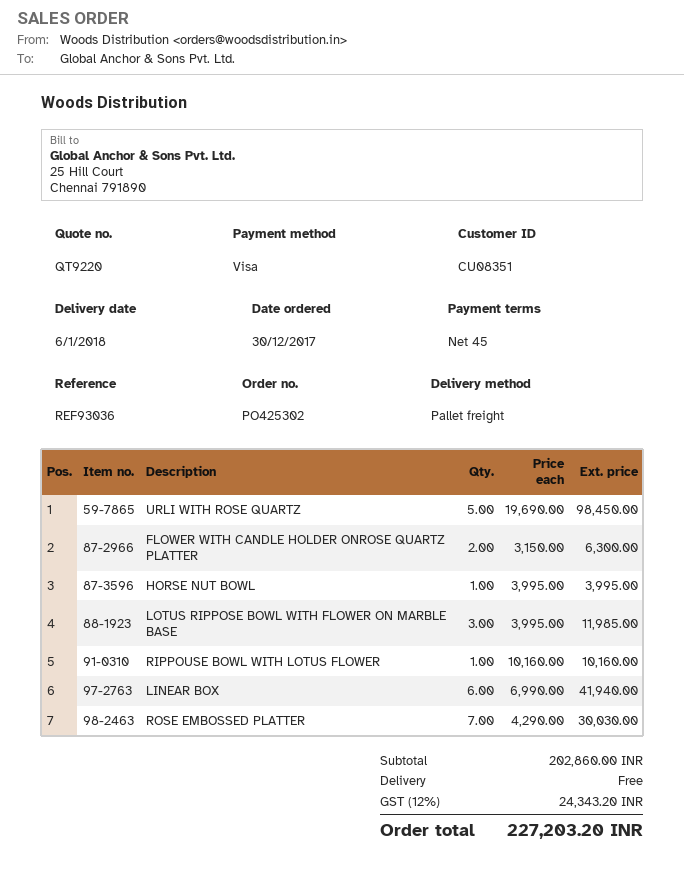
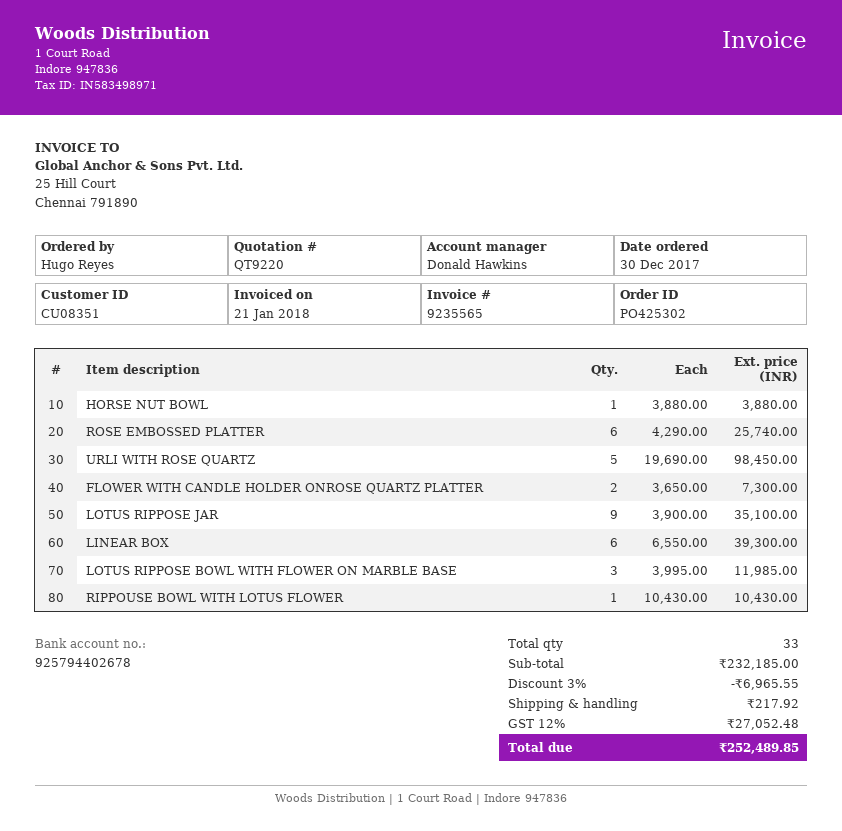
FLOWER WITH CANDLE HOLDER ONROSE QUARTZ PLATTER: 2 x 3150.00 = 6300.00 -> 2 x 3650.00 = 7300.00
HORSE NUT BOWL: 1 x 3995.00 = 3995.00 -> 1 x 3880.00 = 3880.00
RIPPOUSE BOWL WITH LOTUS FLOWER: 1 x 10160.00 = 10160.00 -> 1 x 10430.00 = 10430.00
LINEAR BOX: 6 x 6990.00 = 41940.00 -> 6 x 6550.00 = 39300.00
ROSE EMBOSSED PLATTER: 7 x 4290.00 = 30030.00 -> 6 x 4290.00 = 25740.00
LOTUS RIPPOSE JAR: none -> 9 x 3900.00 = 35100.00
subtotal: 202860.00 -> 232185.00
discount: none -> 3% = 6965.55
shipping: 0.00 -> 217.92
tax: 12% = 24343.20 -> 12% = 27052.48
total: 227203.20 -> 252489.85

